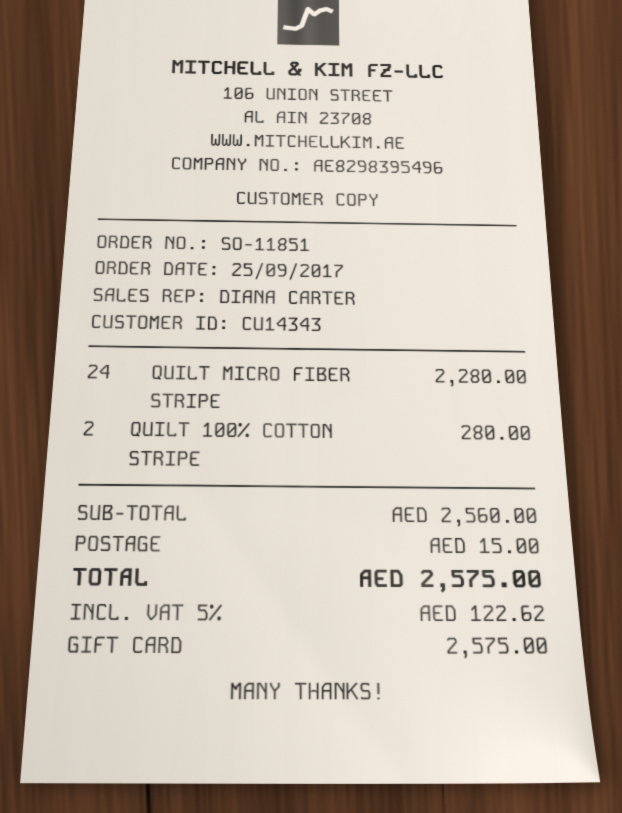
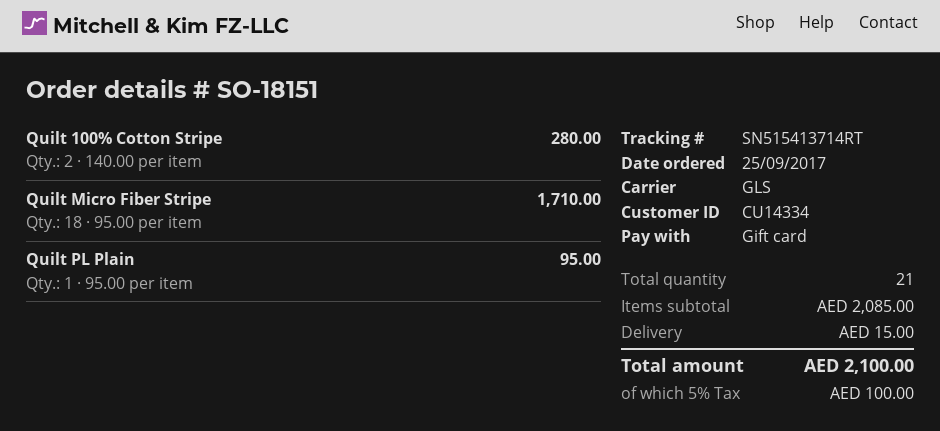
order number: SO-11851 -> SO-18151
customer number: CU14343 -> CU14334
QUILT MICRO FIBER STRIPE: 24 for 2280.00 -> 18 for 1710.00
Quilt PL Plain: none -> 1 for 95.00
subtotal: 2560.00 -> 2085.00
tax: 5% = 122.62 -> 5% = 100.00
total: 2575.00 -> 2100.00

